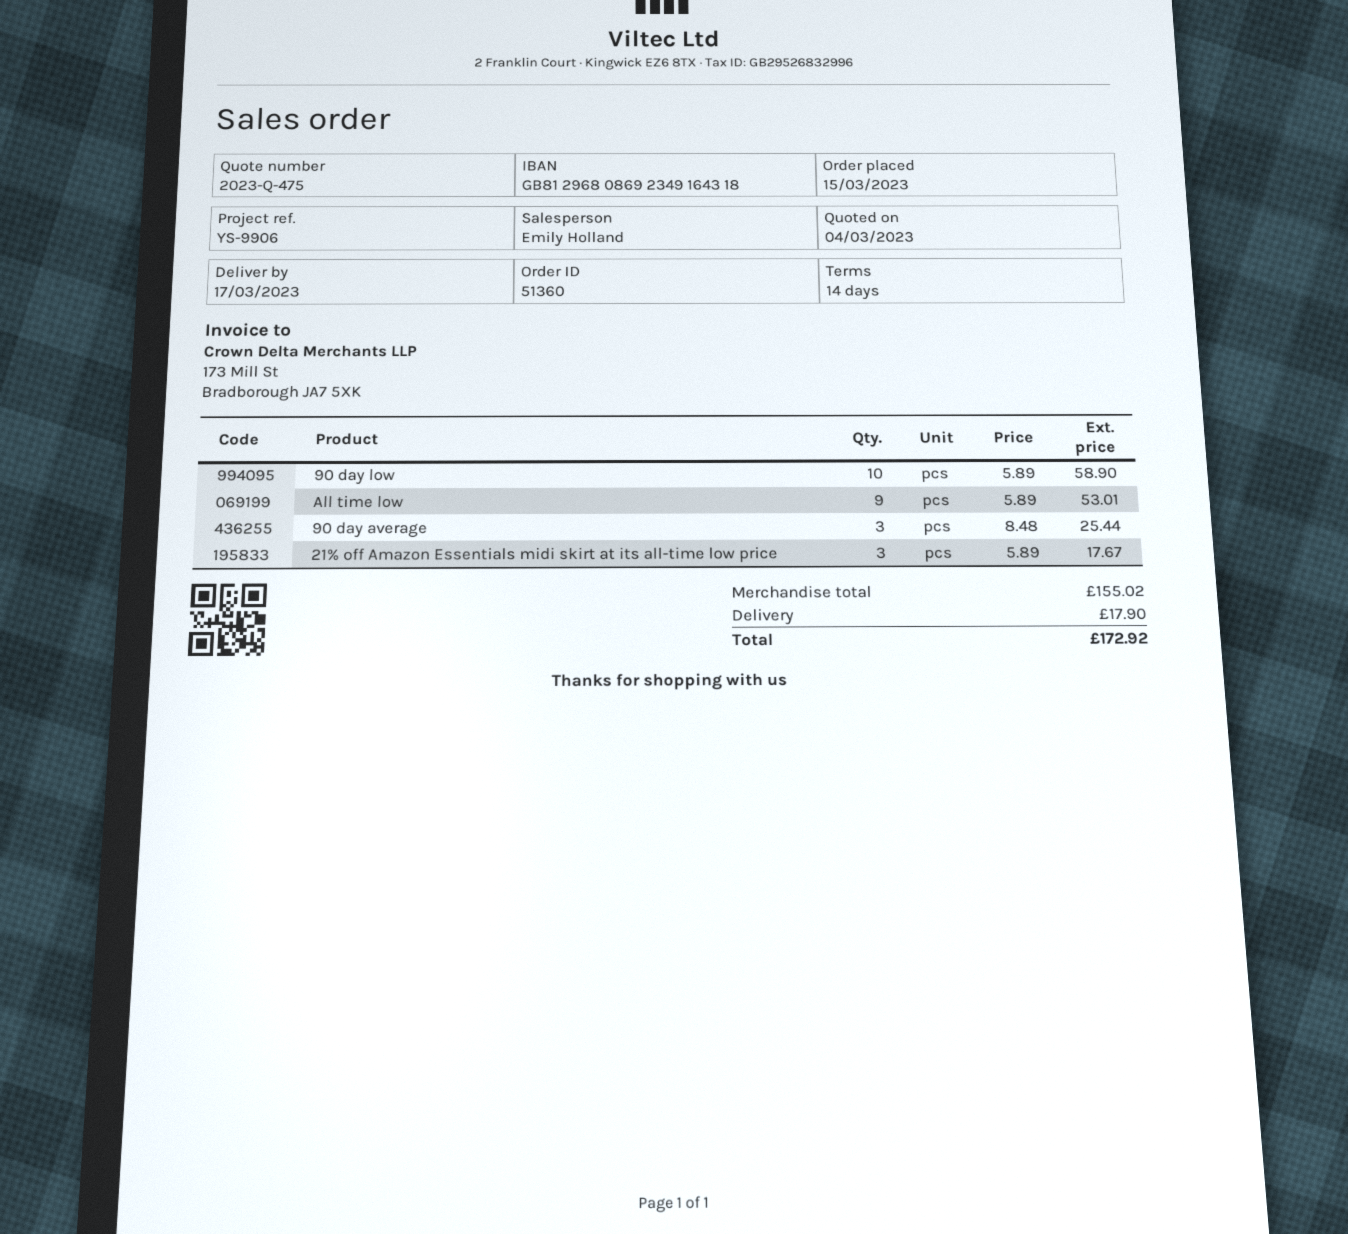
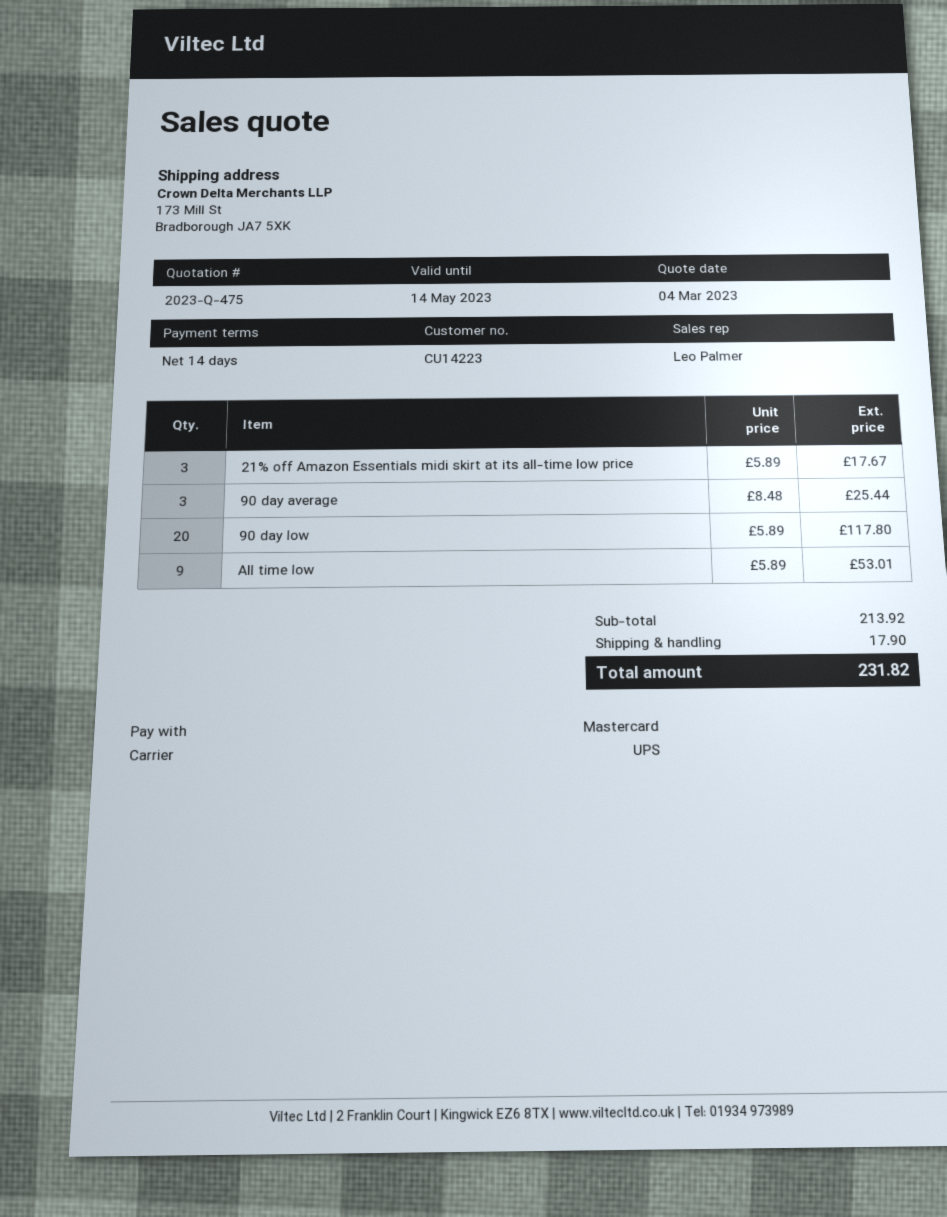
sales rep: Emily Holland -> Leo Palmer
90 day low: 10 x 5.89 = 58.90 -> 20 x 5.89 = 117.80
subtotal: 155.02 -> 213.92
total: 172.92 -> 231.82

